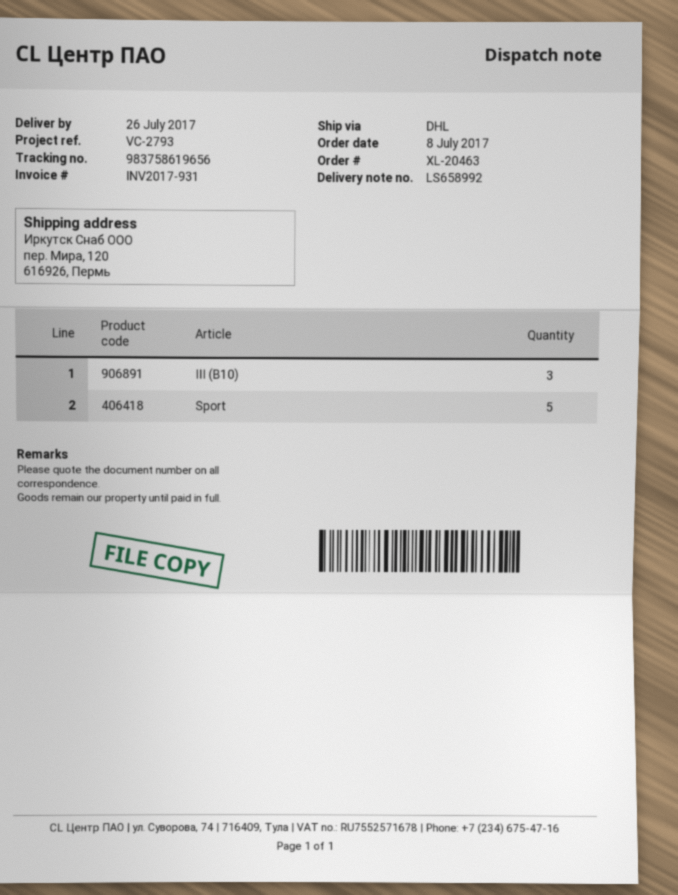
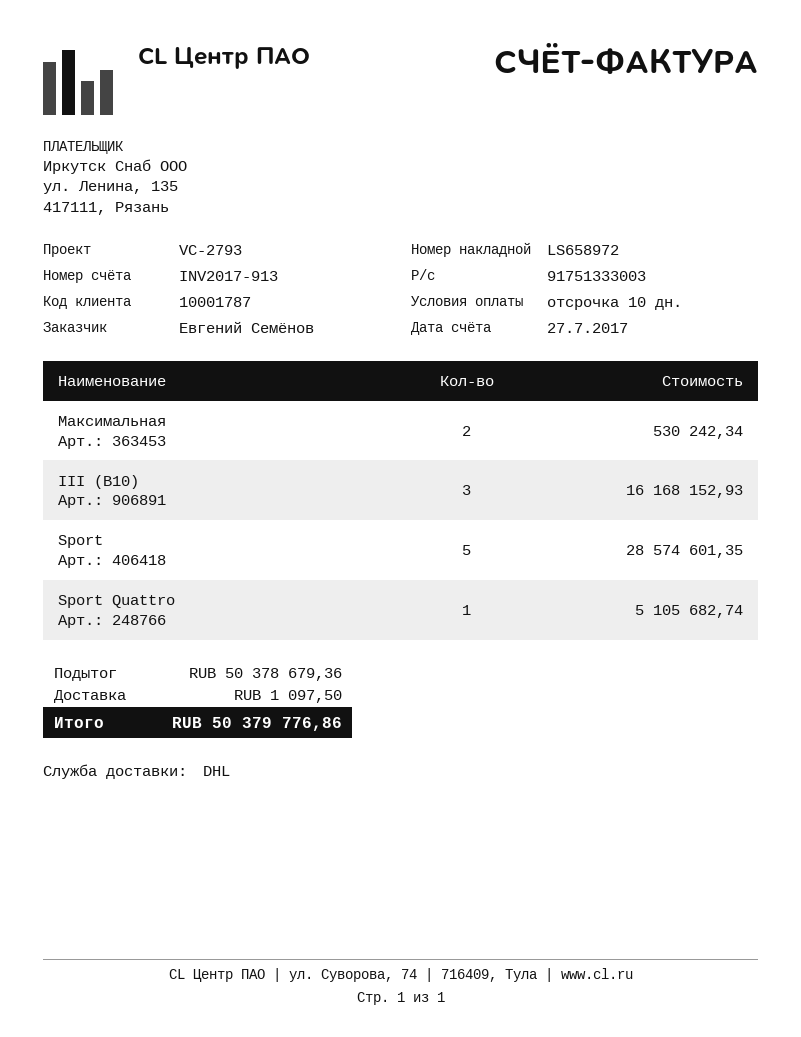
delivery note number: LS658992 -> LS658972
invoice number: INV2017-931 -> INV2017-913
Максимальная: none -> 2
Sport Quattro: none -> 1

